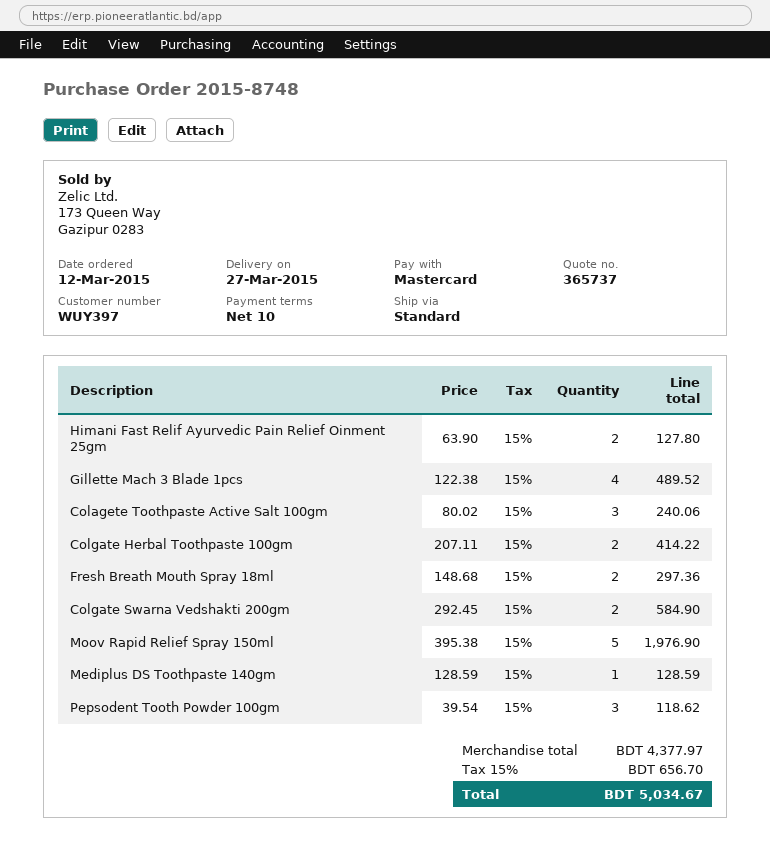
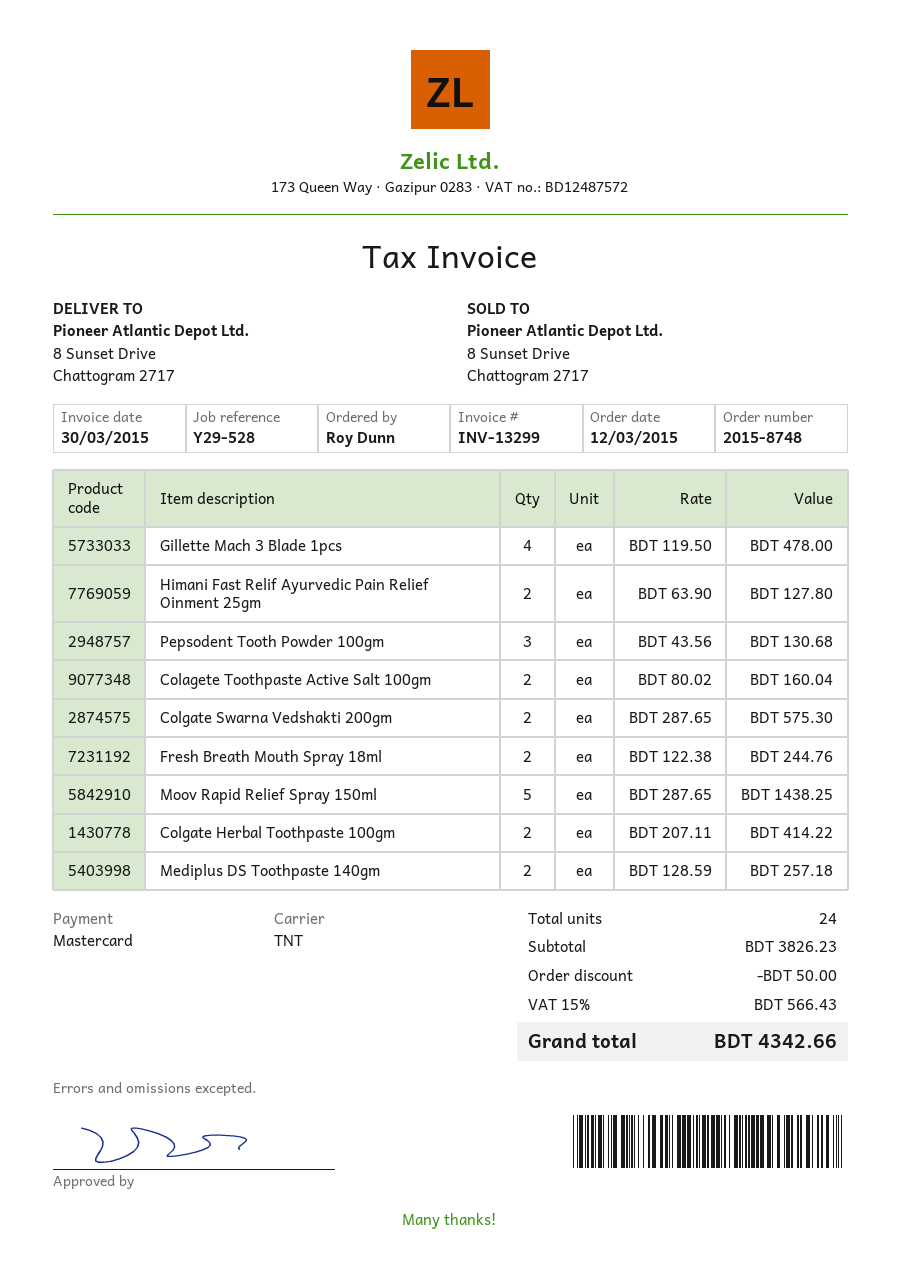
shipping method: standard -> TNT
Gillette Mach 3 Blade 1pcs: 4 x 122.38 = 489.52 -> 4 x 119.50 = 478.00
Colagete Toothpaste Active Salt 100gm: 3 x 80.02 = 240.06 -> 2 x 80.02 = 160.04
Fresh Breath Mouth Spray 18ml: 2 x 148.68 = 297.36 -> 2 x 122.38 = 244.76
Colgate Swarna Vedshakti 200gm: 2 x 292.45 = 584.90 -> 2 x 287.65 = 575.30
Moov Rapid Relief Spray 150ml: 5 x 395.38 = 1976.90 -> 5 x 287.65 = 1438.25
Mediplus DS Toothpaste 140gm: 1 x 128.59 = 128.59 -> 2 x 128.59 = 257.18
Pepsodent Tooth Powder 100gm: 3 x 39.54 = 118.62 -> 3 x 43.56 = 130.68
subtotal: 4377.97 -> 3826.23
discount: none -> 50.00
tax: 15% = 656.70 -> 15% = 566.43
total: 5034.67 -> 4342.66

